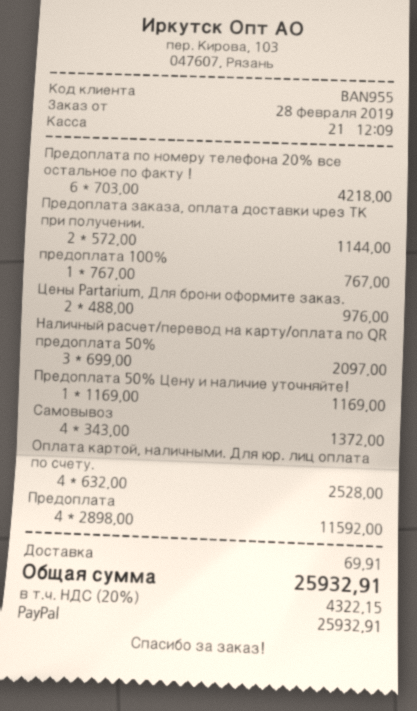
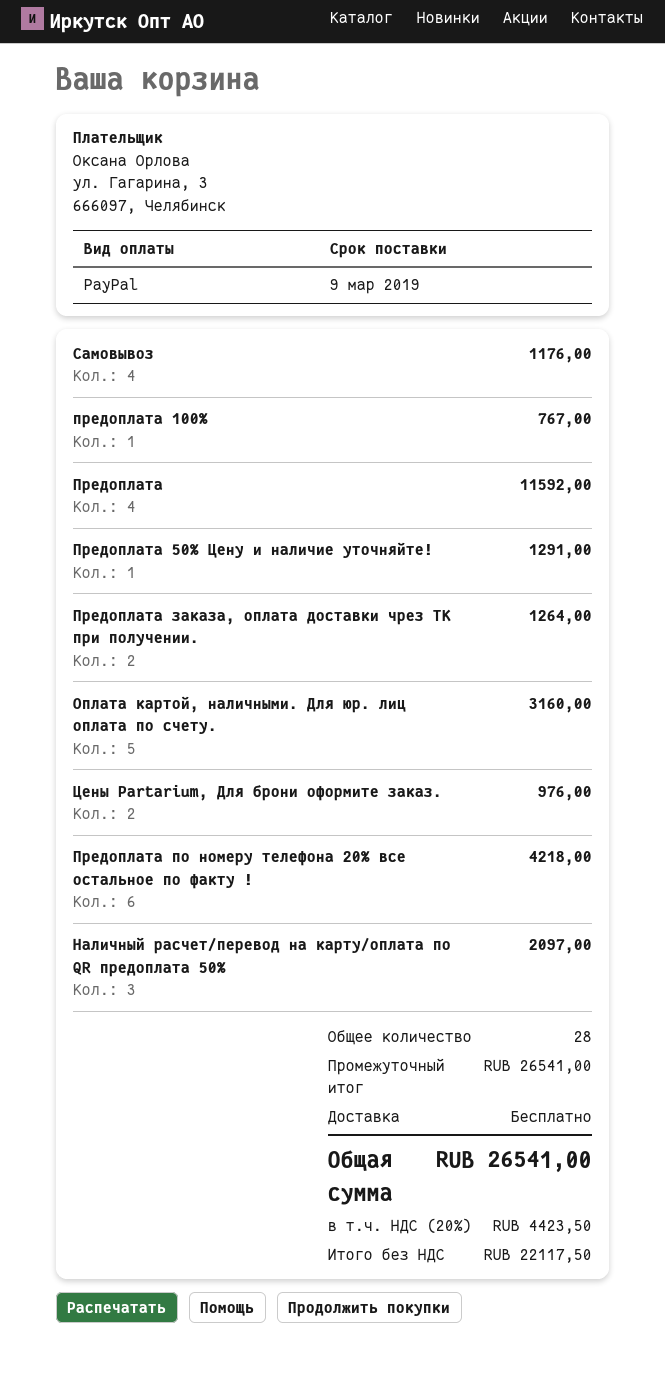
Предоплата заказа, оплата доставки чрез ТК при получении.: 2 for 1144.00 -> 2 for 1264.00
Предоплата 50% Цену и наличие уточняйте!: 1 for 1169.00 -> 1 for 1291.00
Самовывоз: 4 for 1372.00 -> 4 for 1176.00
Оплата картой, наличными. Для юр. лиц оплата по счету.: 4 for 2528.00 -> 5 for 3160.00
shipping: 69.91 -> 0.00
tax: 20% = 4322.15 -> 20% = 4423.50
total: 25932.91 -> 26541.00

